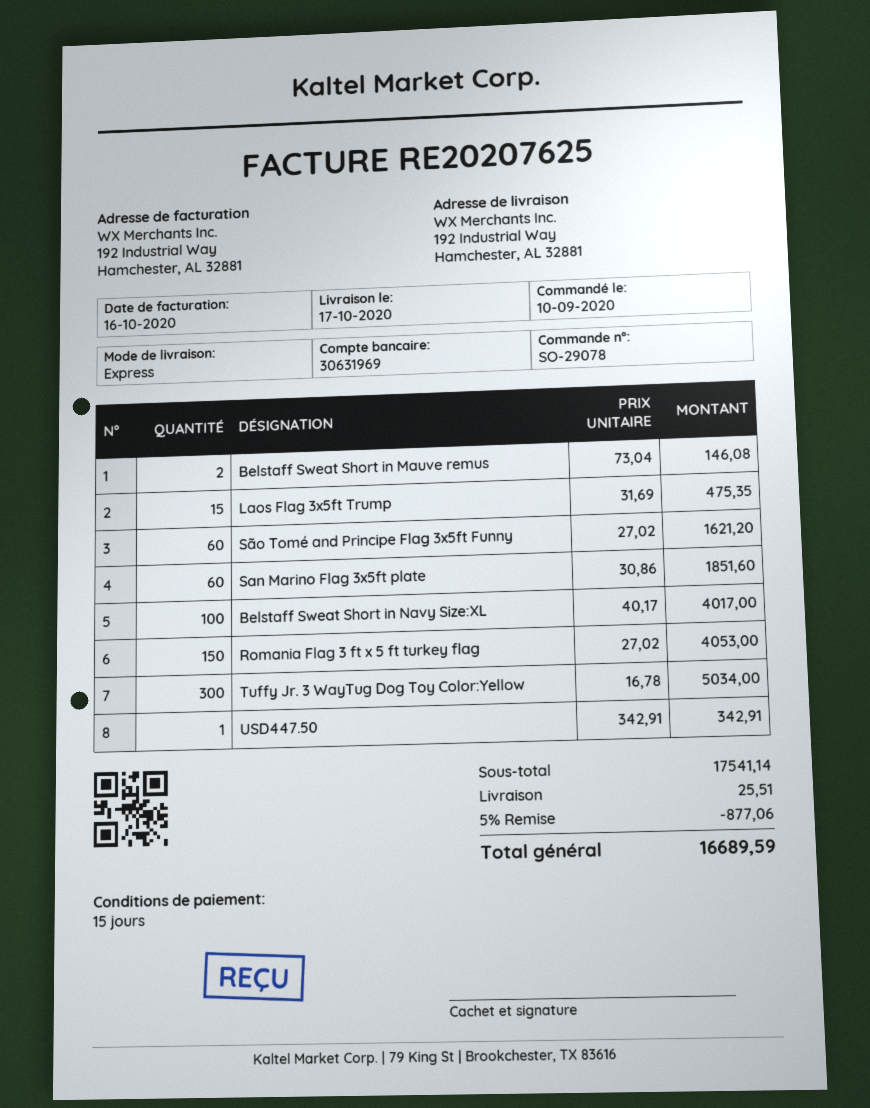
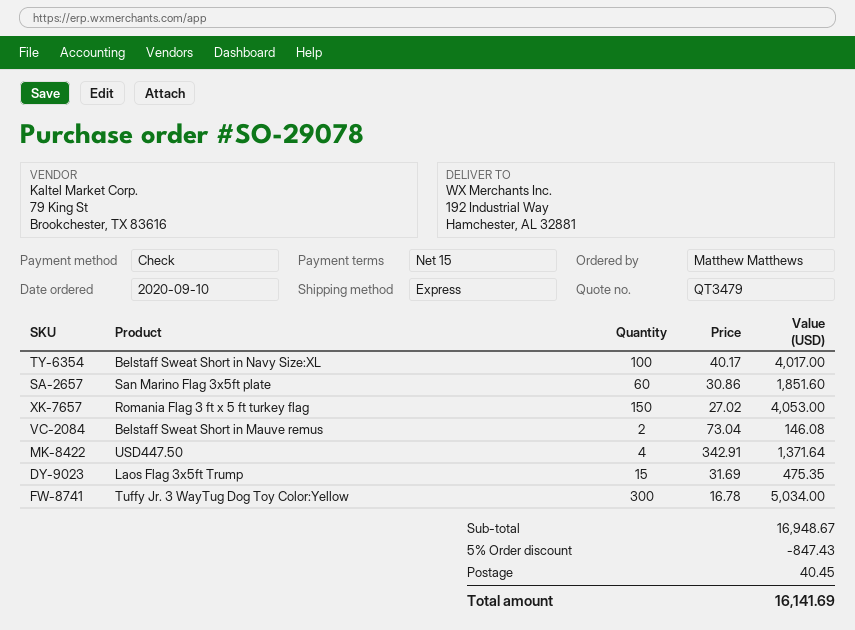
São Tomé and Principe Flag 3x5ft Funny: 60 x 27.02 = 1621.20 -> none
USD447.50: 1 x 342.91 = 342.91 -> 4 x 342.91 = 1371.64
subtotal: 17541.14 -> 16948.67
discount: 5% = 877.06 -> 5% = 847.43
shipping: 25.51 -> 40.45
total: 16689.59 -> 16141.69

